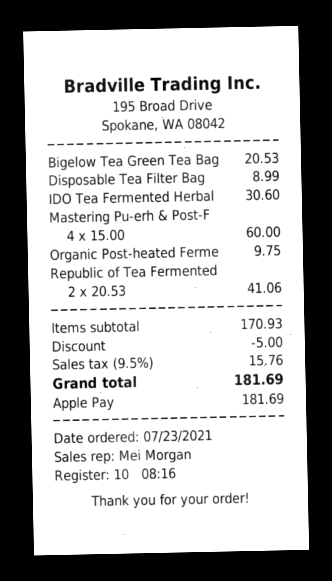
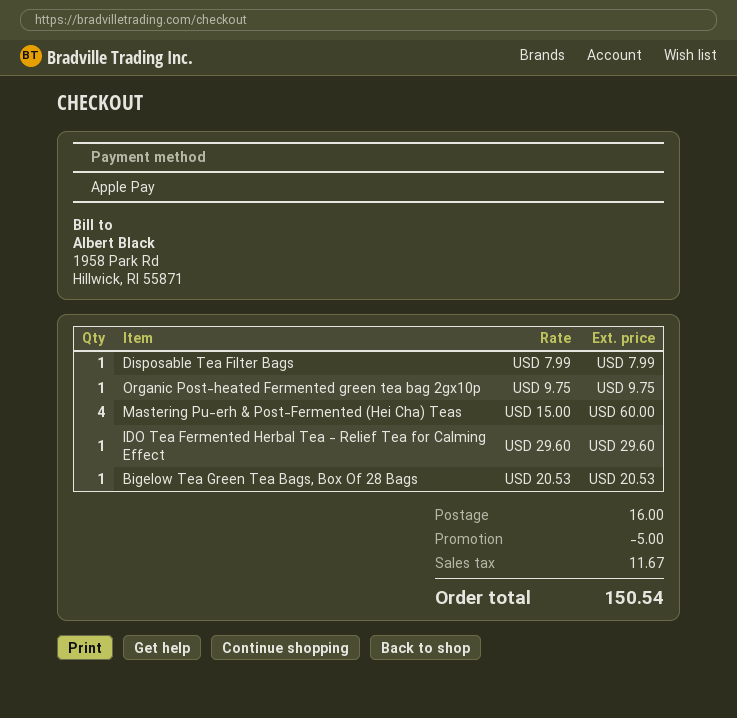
Disposable Tea Filter Bag: 1 x 8.99 = 8.99 -> 1 x 7.99 = 7.99
IDO Tea Fermented Herbal: 1 x 30.60 = 30.60 -> 1 x 29.60 = 29.60
Republic of Tea Fermented: 2 x 20.53 = 41.06 -> none
shipping: none -> 16.00
tax: 15.76 -> 11.67
total: 181.69 -> 150.54

